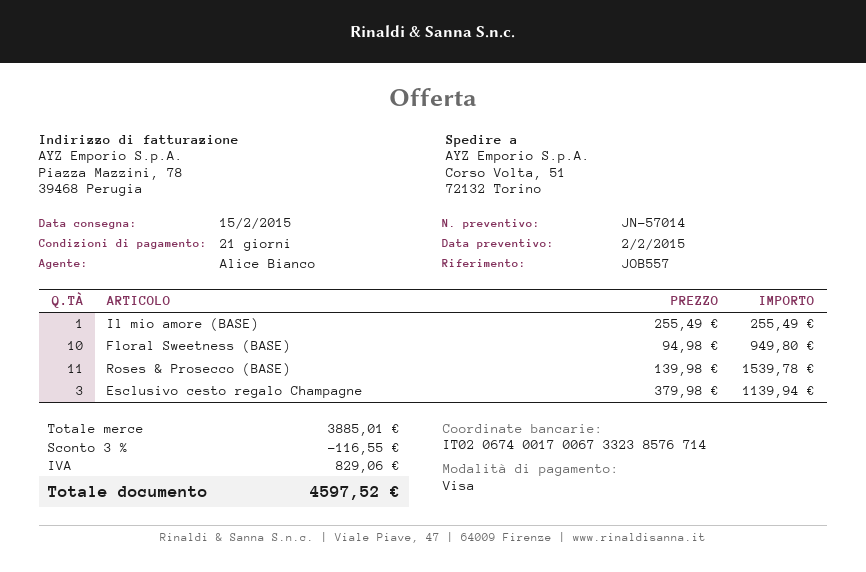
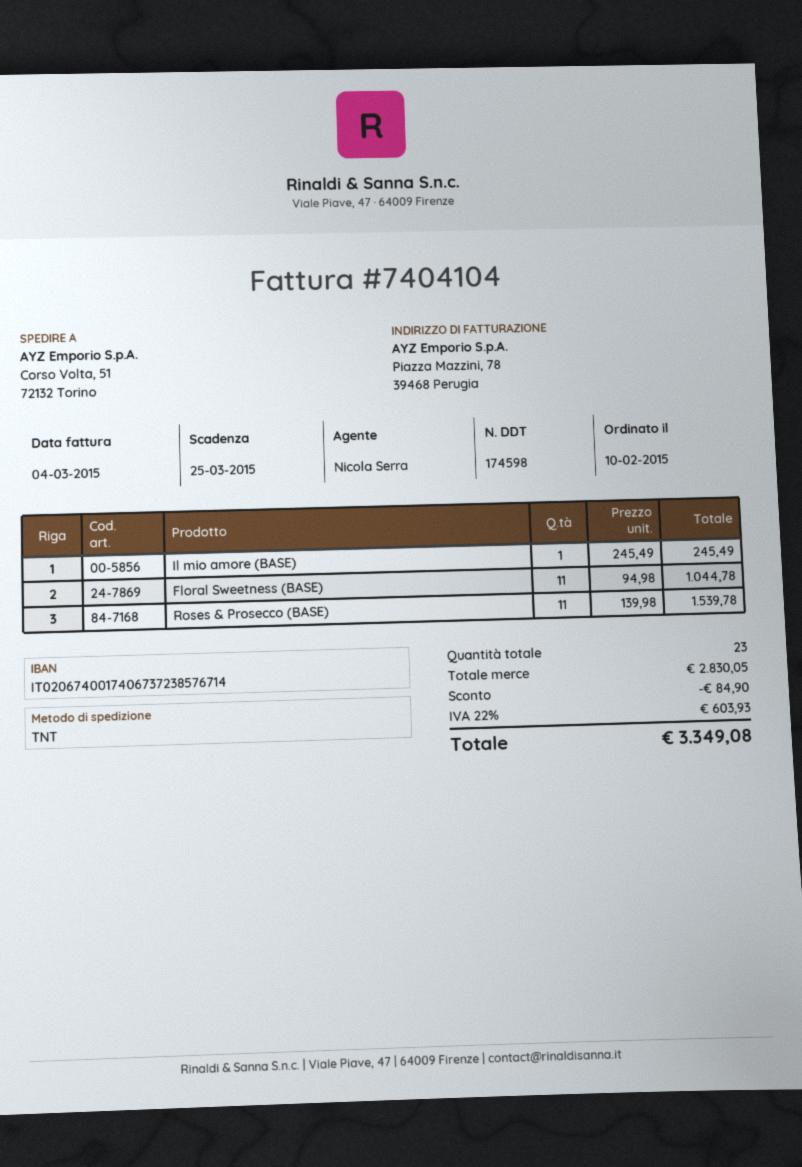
sales rep: Alice Bianco -> Nicola Serra
bank account: IT0206740017006733238576714 -> IT0206740017406737238576714
Il mio amore (BASE): 1 x 255.49 = 255.49 -> 1 x 245.49 = 245.49
Floral Sweetness (BASE): 10 x 94.98 = 949.80 -> 11 x 94.98 = 1044.78
Esclusivo cesto regalo Champagne: 3 x 379.98 = 1139.94 -> none
subtotal: 3885.01 -> 2830.05
discount: 116.55 -> 84.90
tax: 829.06 -> 603.93
total: 4597.52 -> 3349.08

